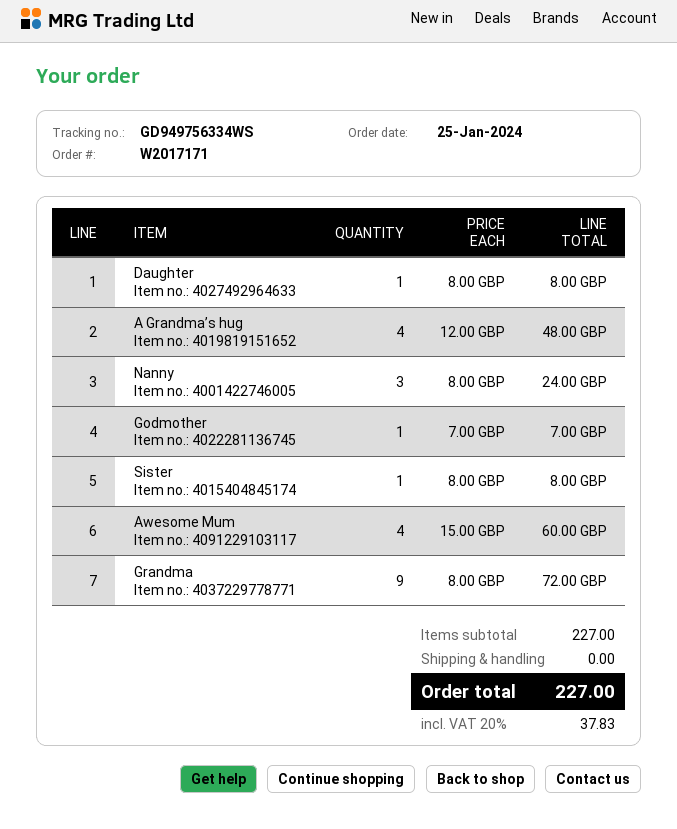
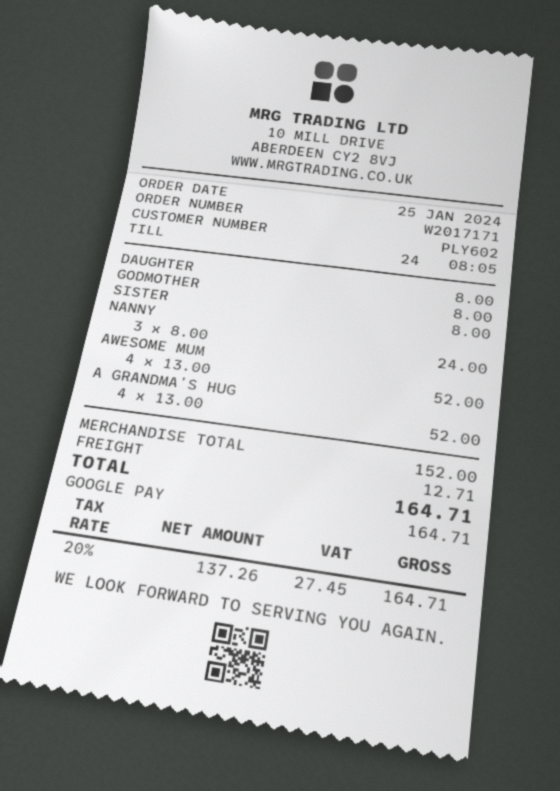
A Grandma’s hug: 4 x 12.00 = 48.00 -> 4 x 13.00 = 52.00
Godmother: 1 x 7.00 = 7.00 -> 1 x 8.00 = 8.00
Awesome Mum: 4 x 15.00 = 60.00 -> 4 x 13.00 = 52.00
Grandma: 9 x 8.00 = 72.00 -> none
subtotal: 227.00 -> 152.00
shipping: 0.00 -> 12.71
tax: 20% = 37.83 -> 20% = 27.45
total: 227.00 -> 164.71

